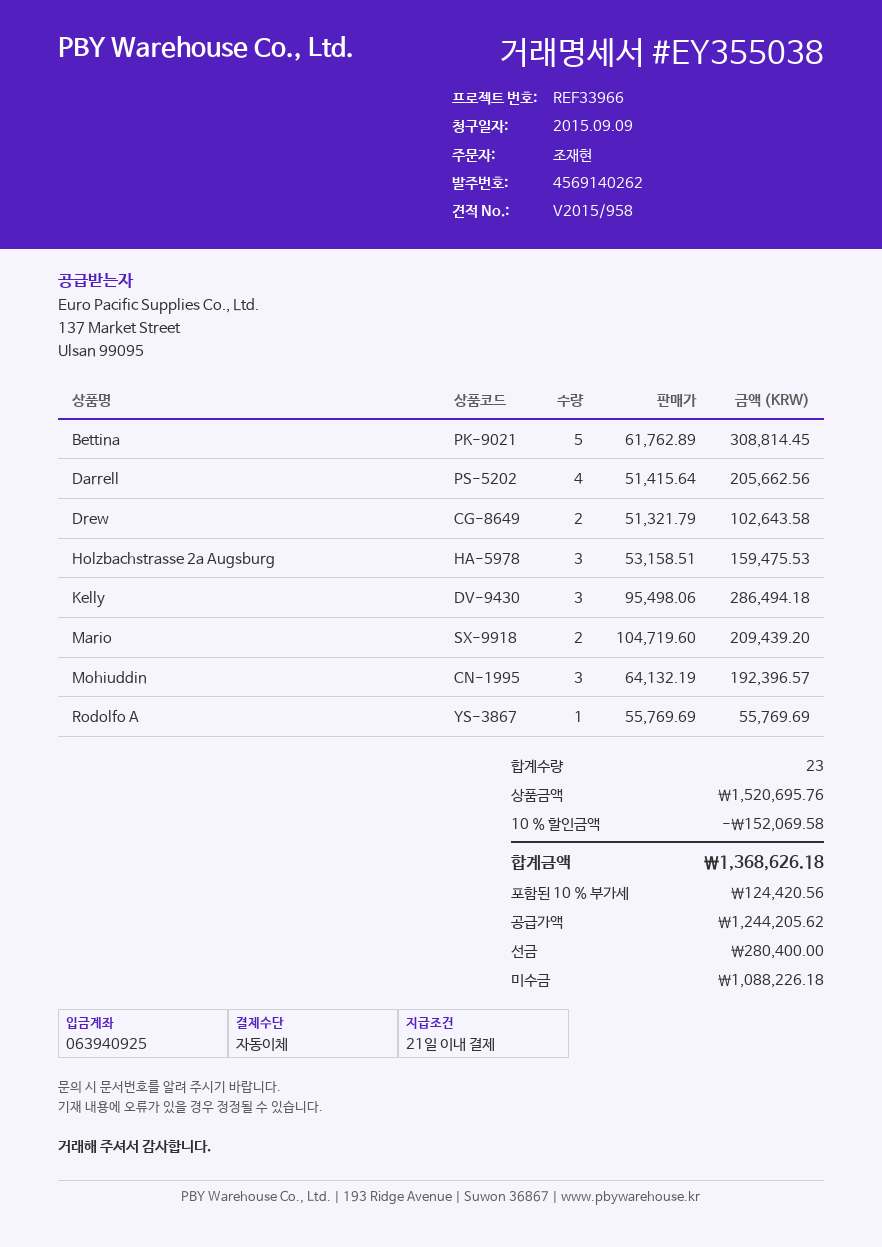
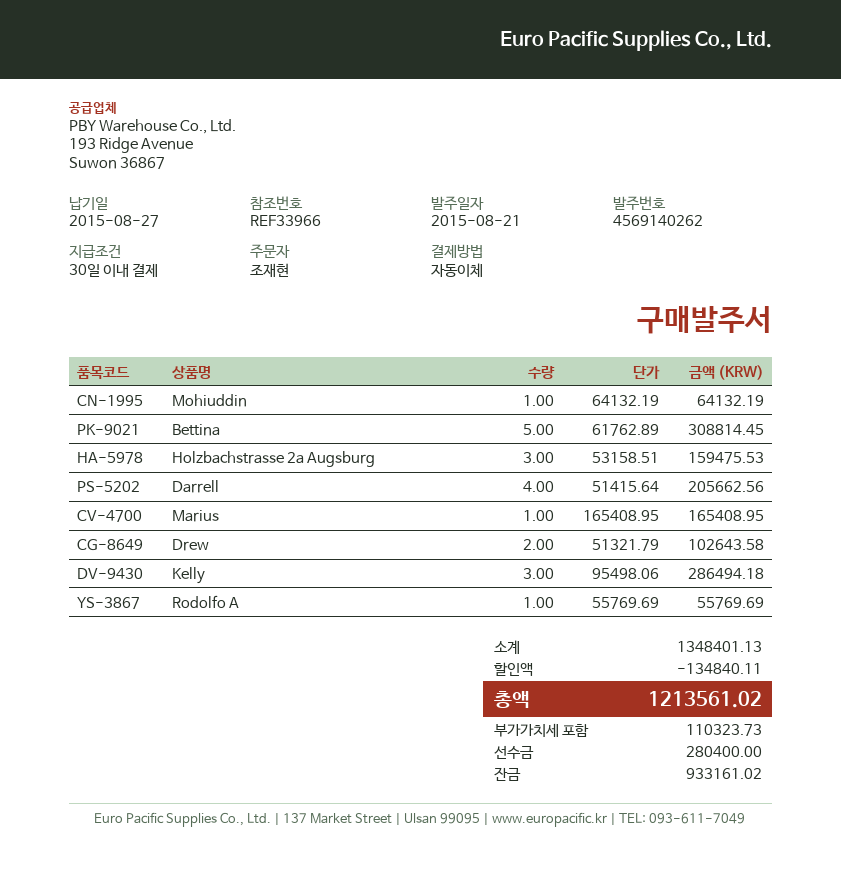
payment terms: 21 days -> 30 days
Mario: 2 x 104719.60 = 209439.20 -> none
Mohiuddin: 3 x 64132.19 = 192396.57 -> 1 x 64132.19 = 64132.19
Marius: none -> 1 x 165408.95 = 165408.95
subtotal: 1520695.76 -> 1348401.13
discount: 152069.58 -> 134840.11
tax: 124420.56 -> 110323.73
total: 1368626.18 -> 1213561.02
balance: 1088226.18 -> 933161.02

